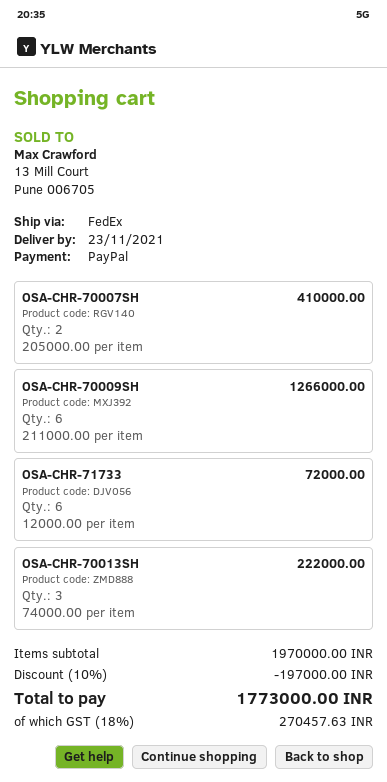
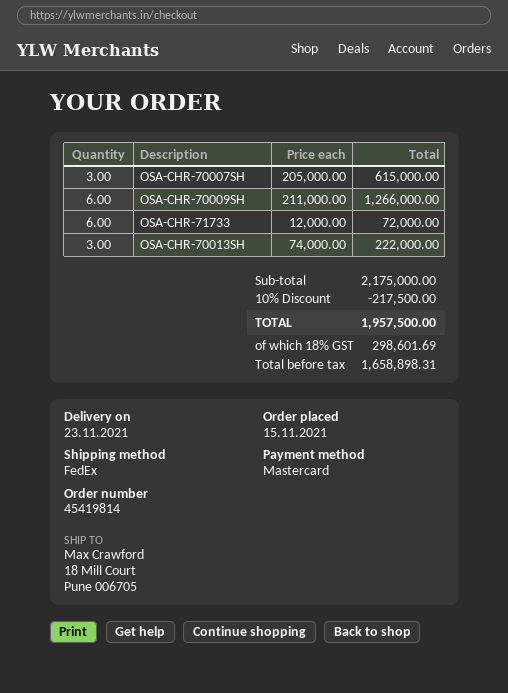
payment method: PayPal -> Mastercard
OSA-CHR-70007SH: 2 x 205000.00 = 410000.00 -> 3 x 205000.00 = 615000.00
subtotal: 1970000.00 -> 2175000.00
discount: 10% = 197000.00 -> 10% = 217500.00
tax: 18% = 270457.63 -> 18% = 298601.69
total: 1773000.00 -> 1957500.00

